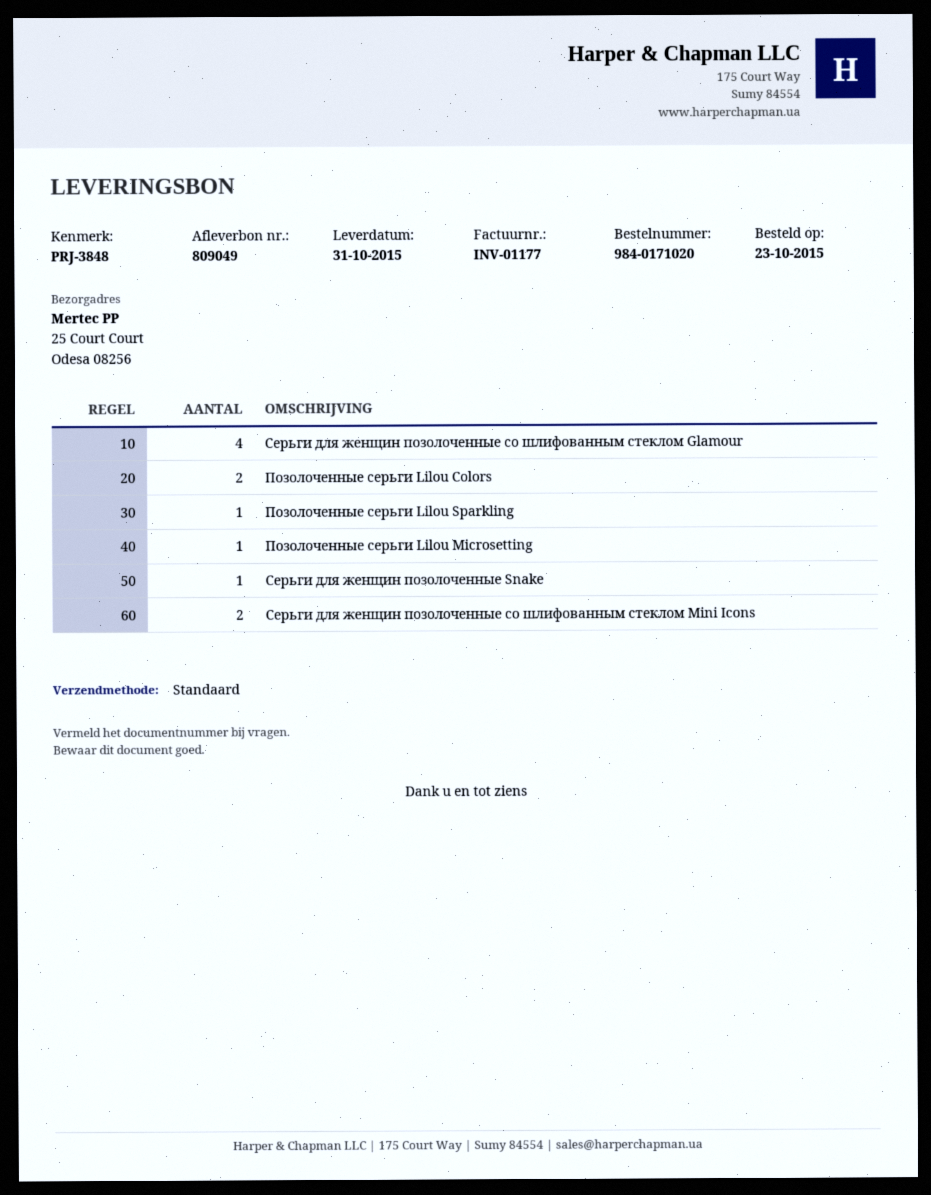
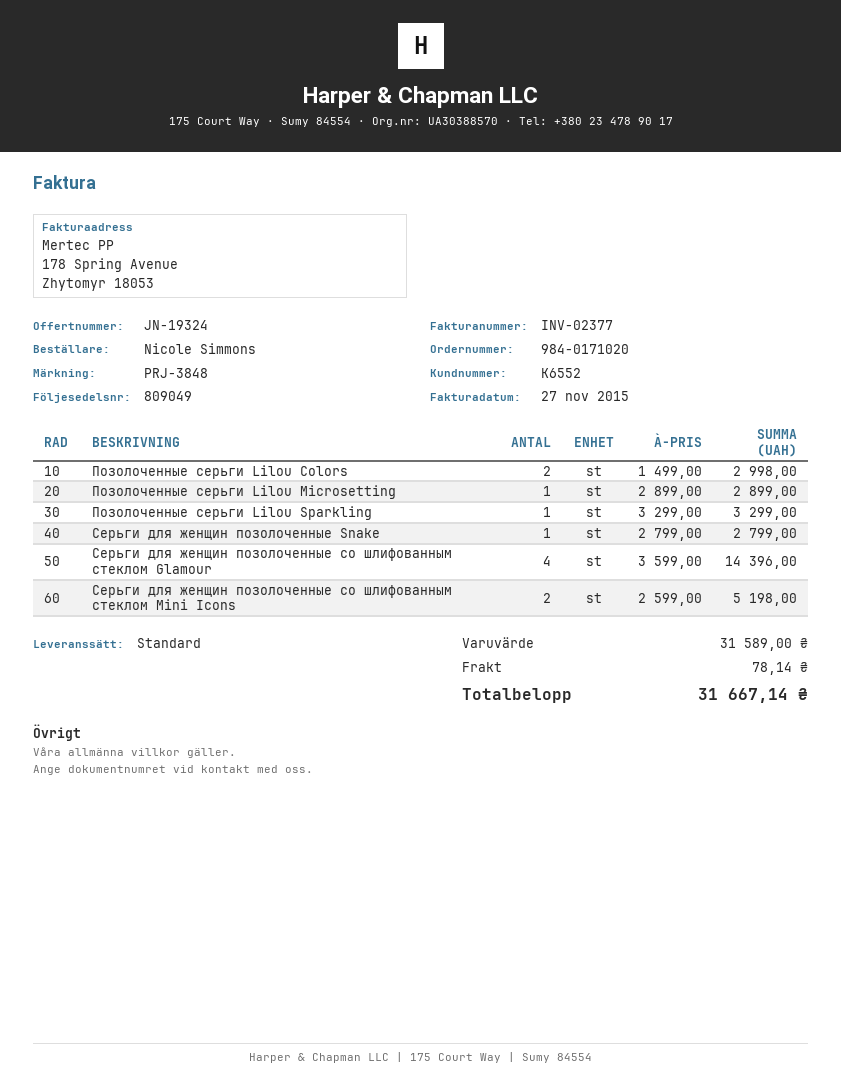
invoice number: INV-01177 -> INV-02377

